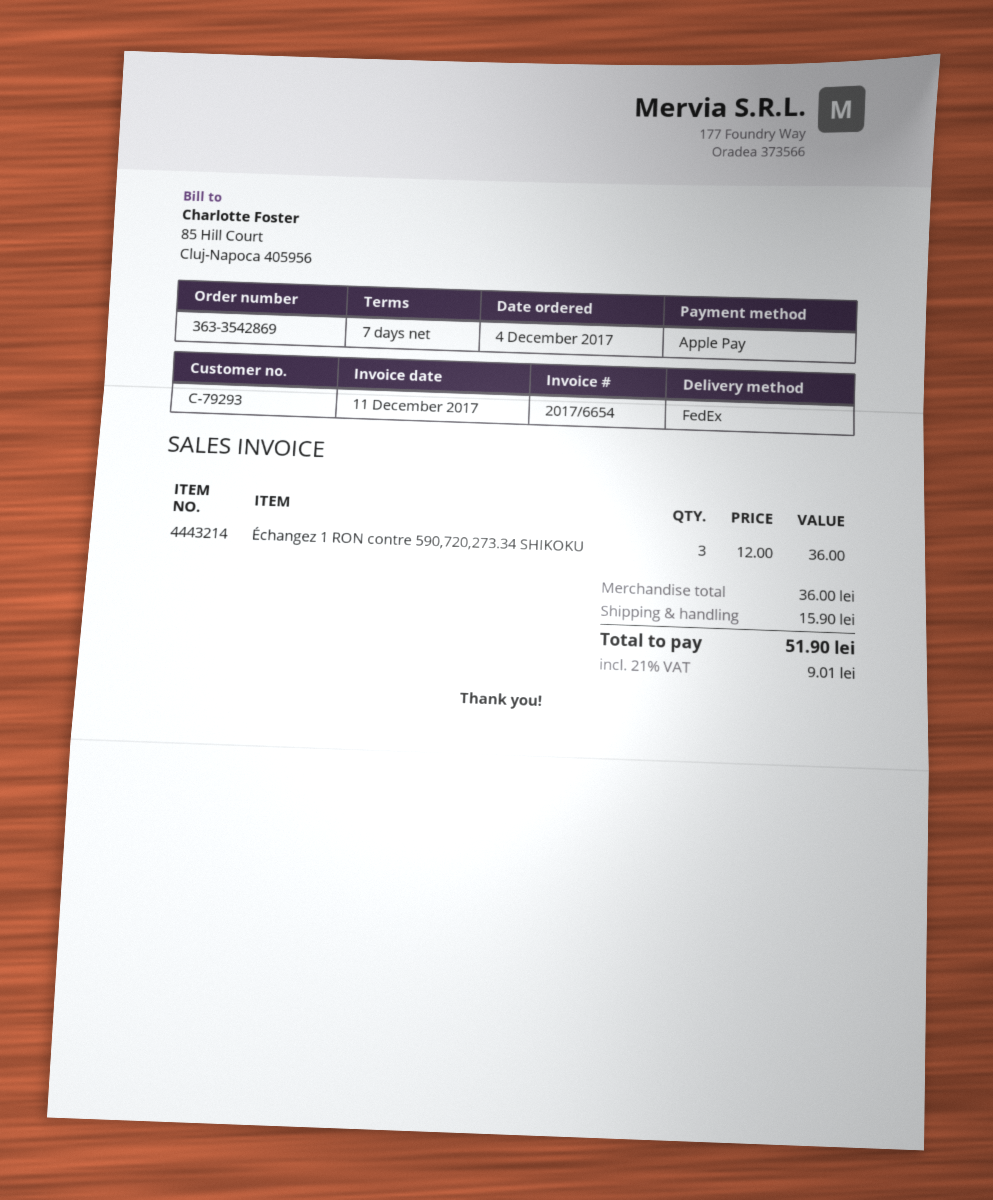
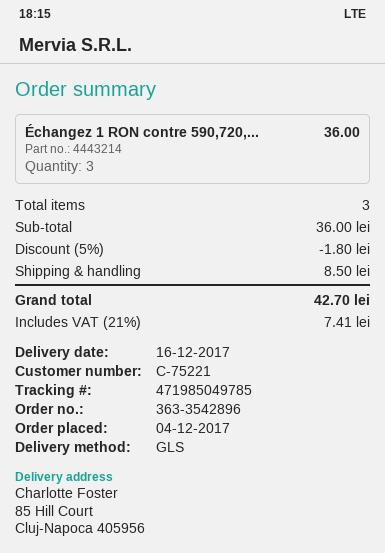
order number: 363-3542869 -> 363-3542896
customer number: C-79293 -> C-75221
shipping method: FedEx -> GLS
discount: none -> 5% = 1.80
shipping: 15.90 -> 8.50
tax: 21% = 9.01 -> 21% = 7.41
total: 51.90 -> 42.70

